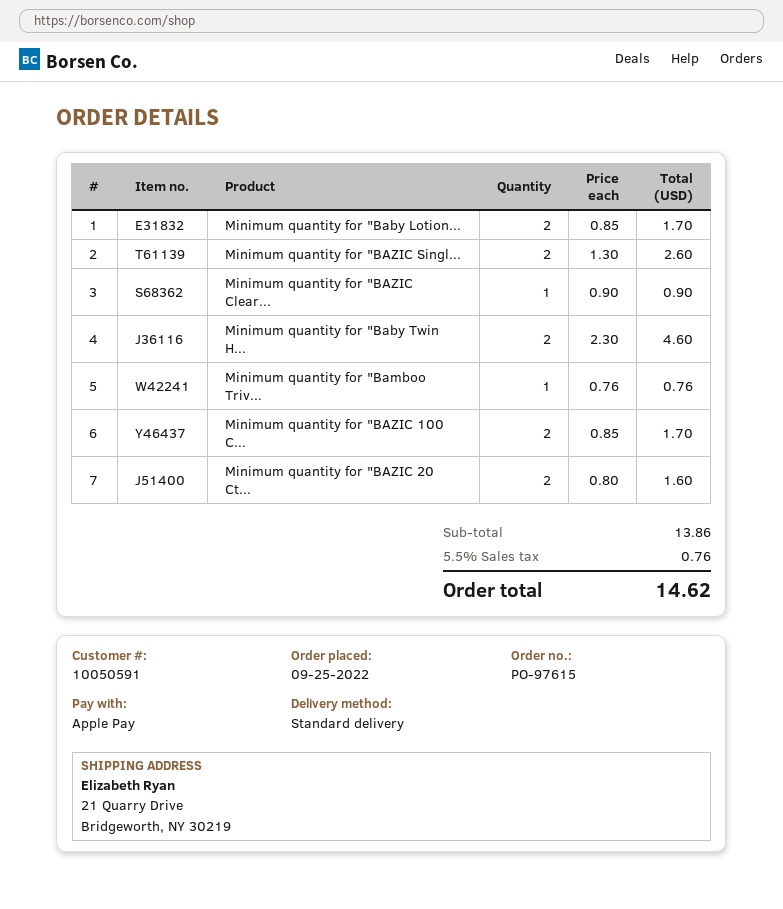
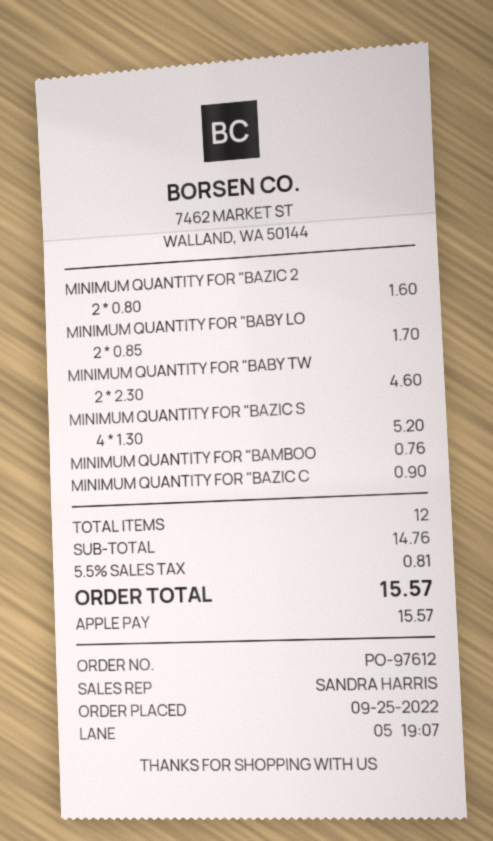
order number: PO-97615 -> PO-97612
Minimum quantity for "BAZIC Singl...: 2 x 1.30 = 2.60 -> 4 x 1.30 = 5.20
Minimum quantity for "BAZIC 100 C...: 2 x 0.85 = 1.70 -> none
subtotal: 13.86 -> 14.76
tax: 5.5% = 0.76 -> 5.5% = 0.81
total: 14.62 -> 15.57

